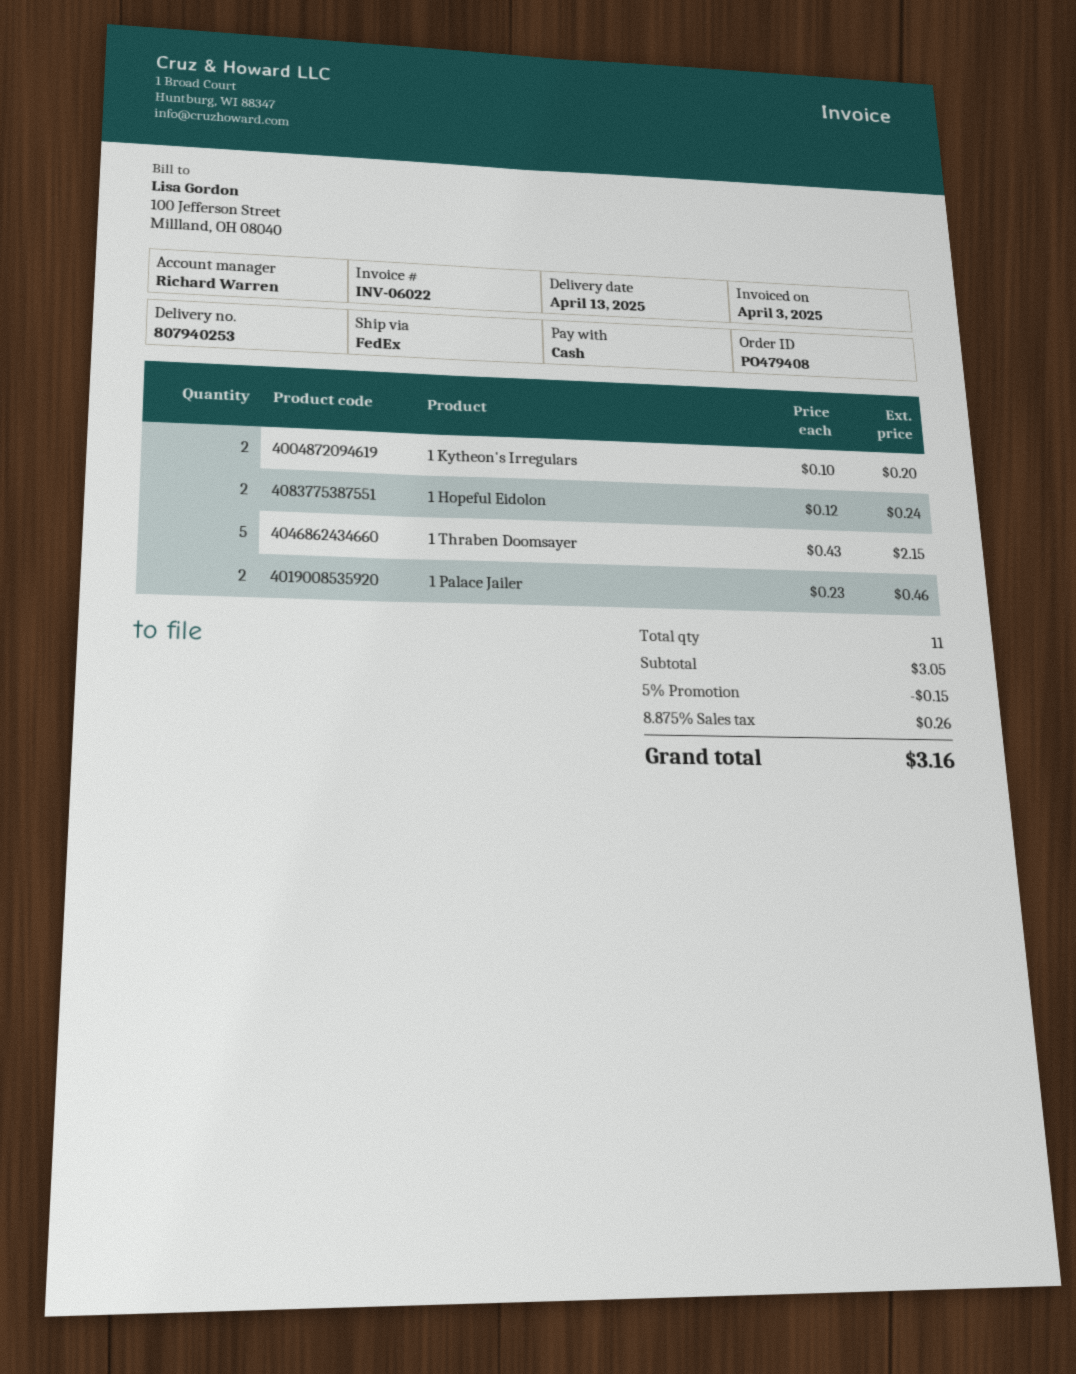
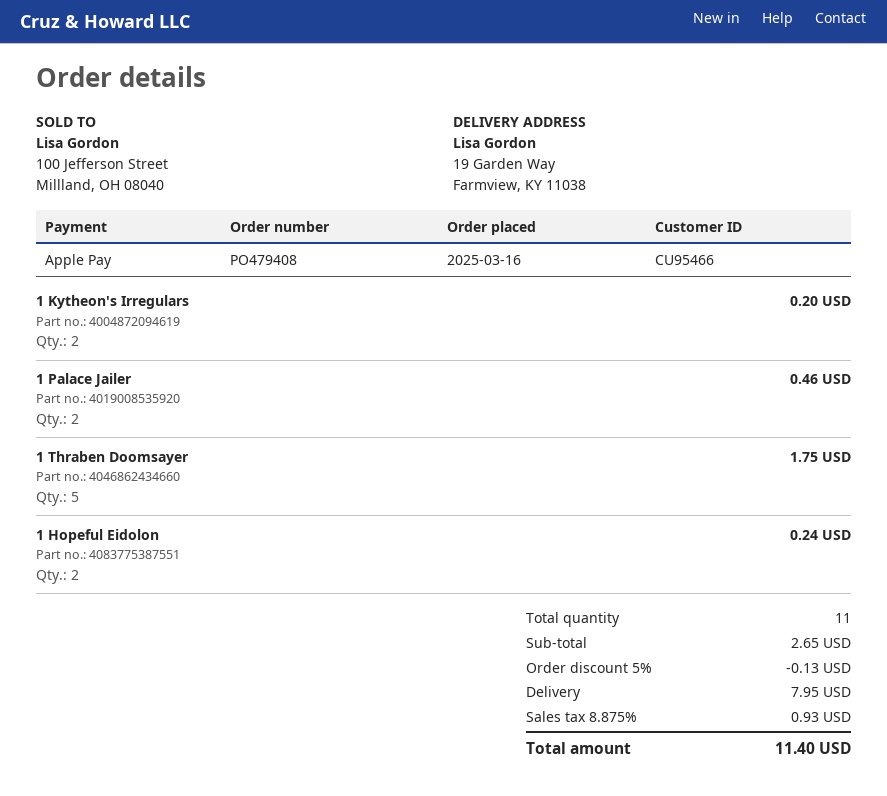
payment method: cash -> Apple Pay
1 Thraben Doomsayer: 5 for 2.15 -> 5 for 1.75
subtotal: 3.05 -> 2.65
discount: 5% = 0.15 -> 5% = 0.13
shipping: none -> 7.95
tax: 8.875% = 0.26 -> 8.875% = 0.93
total: 3.16 -> 11.40

